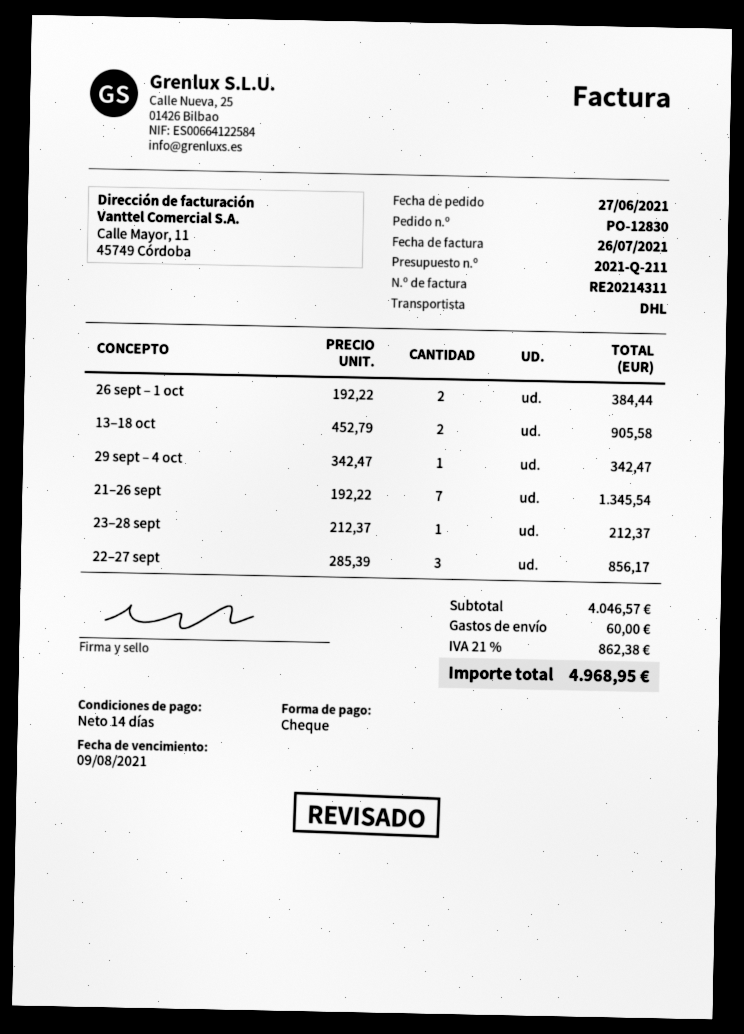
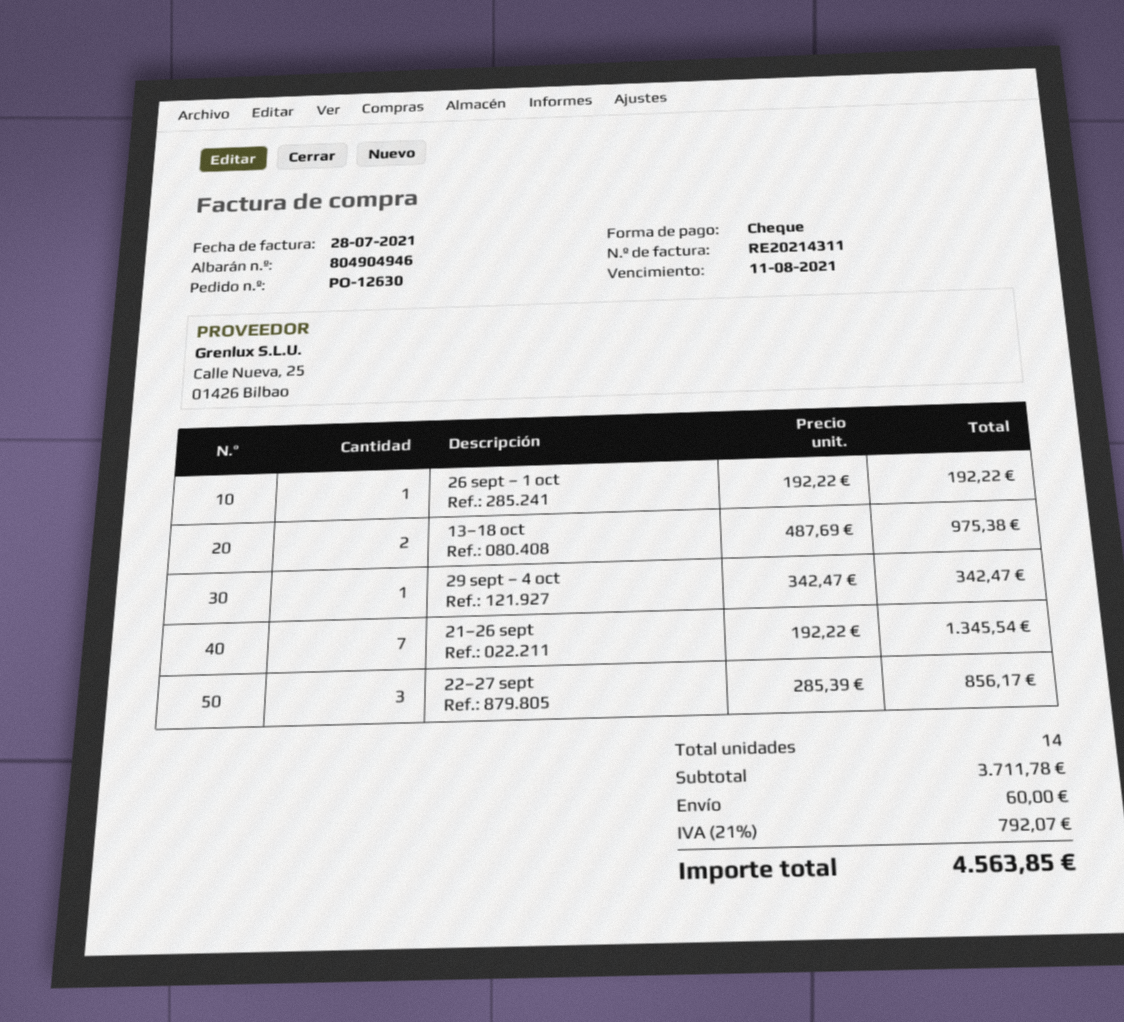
order number: PO-12830 -> PO-12630
invoice date: 2021-07-26 -> 2021-07-28
due date: 2021-08-09 -> 2021-08-11
26 sept – 1 oct: 2 x 192.22 = 384.44 -> 1 x 192.22 = 192.22
13–18 oct: 2 x 452.79 = 905.58 -> 2 x 487.69 = 975.38
23–28 sept: 1 x 212.37 = 212.37 -> none
subtotal: 4046.57 -> 3711.78
tax: 21% = 862.38 -> 21% = 792.07
total: 4968.95 -> 4563.85

